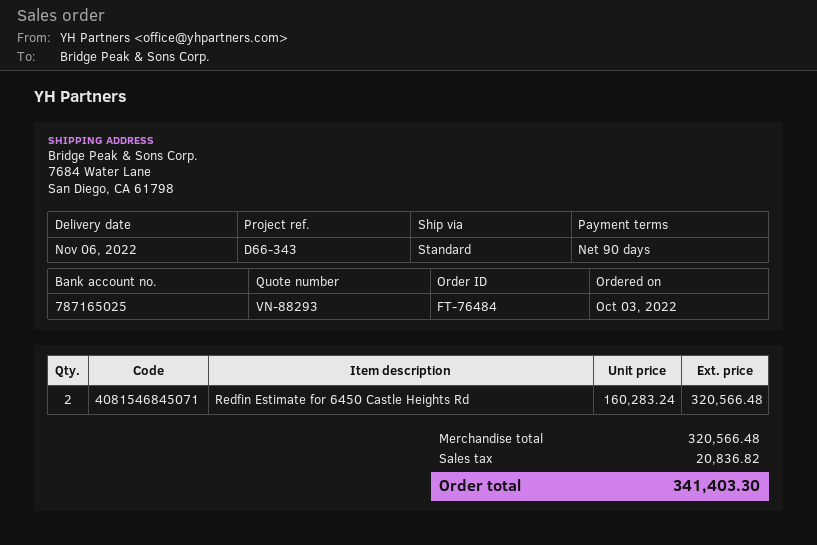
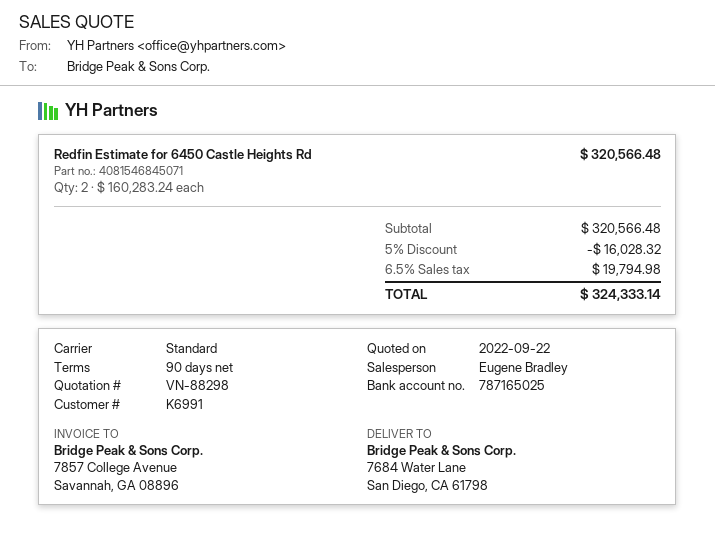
quote number: VN-88293 -> VN-88298
discount: none -> 5% = 16028.32
tax: 20836.82 -> 19794.98
total: 341403.30 -> 324333.14

